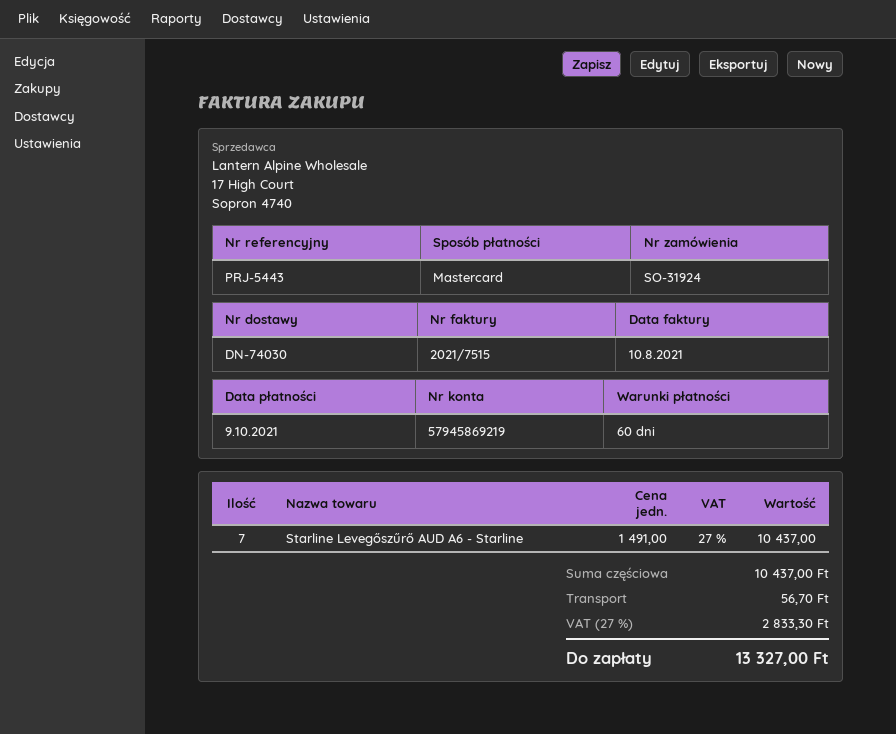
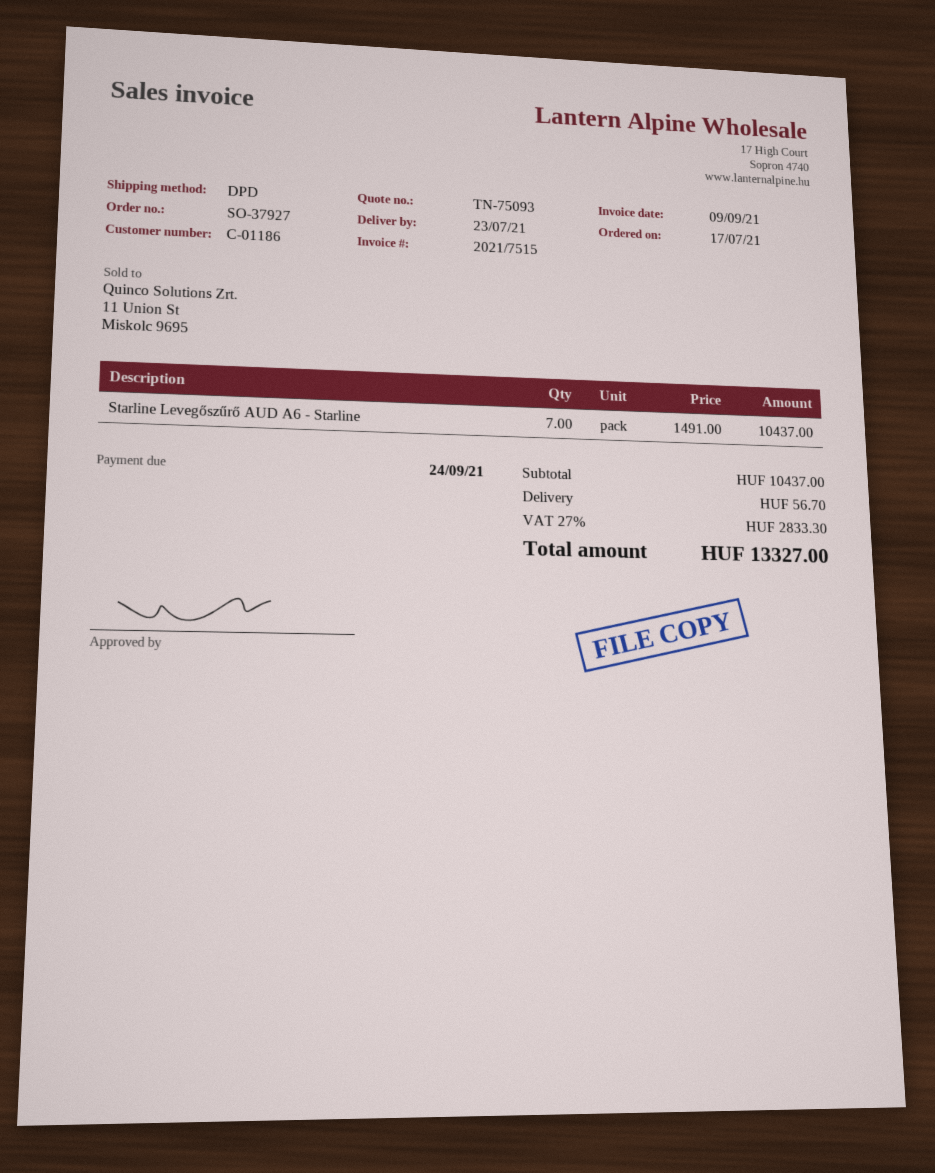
order number: SO-31924 -> SO-37927
invoice date: 2021-08-10 -> 2021-09-09
due date: 2021-10-09 -> 2021-09-24

